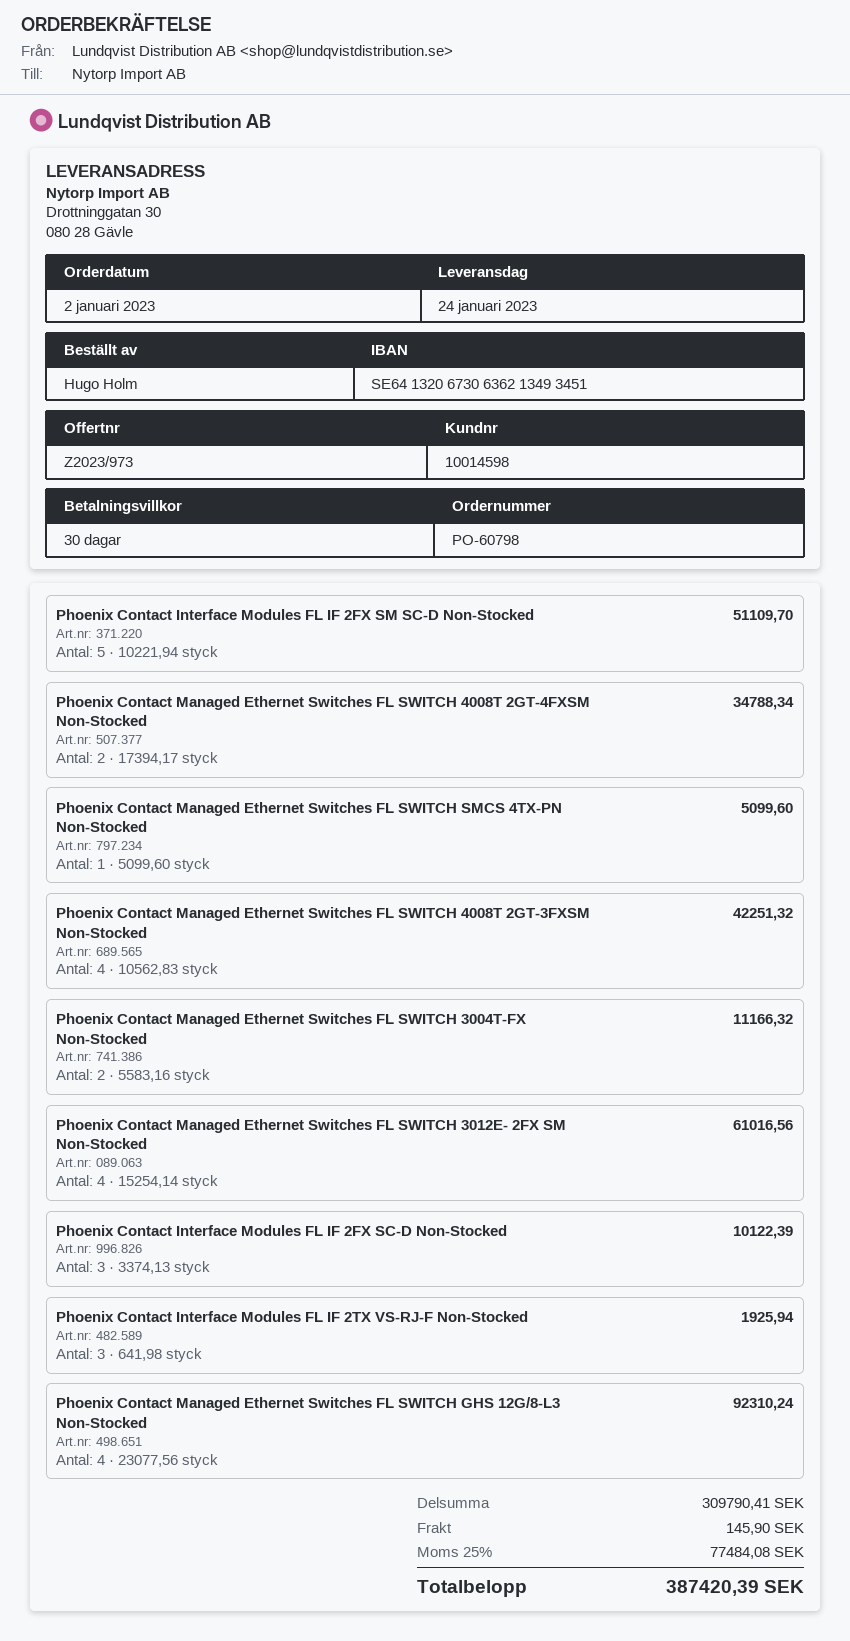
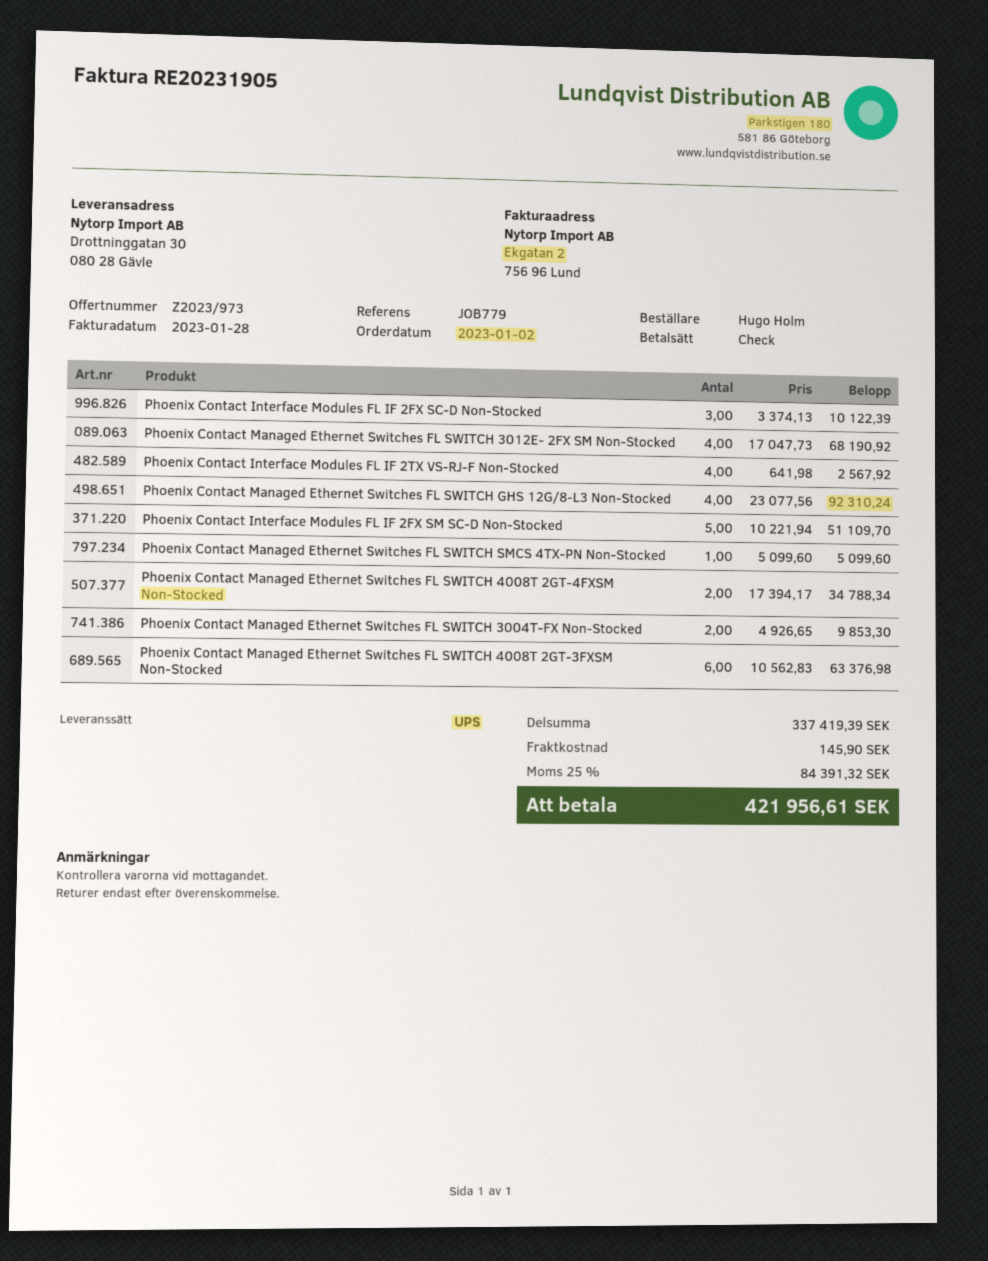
Phoenix Contact Managed Ethernet Switches FL SWITCH 4008T 2GT-3FXSM Non-Stocked: 4 x 10562.83 = 42251.32 -> 6 x 10562.83 = 63376.98
Phoenix Contact Managed Ethernet Switches FL SWITCH 3004T-FX Non-Stocked: 2 x 5583.16 = 11166.32 -> 2 x 4926.65 = 9853.30
Phoenix Contact Managed Ethernet Switches FL SWITCH 3012E- 2FX SM Non-Stocked: 4 x 15254.14 = 61016.56 -> 4 x 17047.73 = 68190.92
Phoenix Contact Interface Modules FL IF 2TX VS-RJ-F Non-Stocked: 3 x 641.98 = 1925.94 -> 4 x 641.98 = 2567.92
subtotal: 309790.41 -> 337419.39
tax: 25% = 77484.08 -> 25% = 84391.32
total: 387420.39 -> 421956.61

